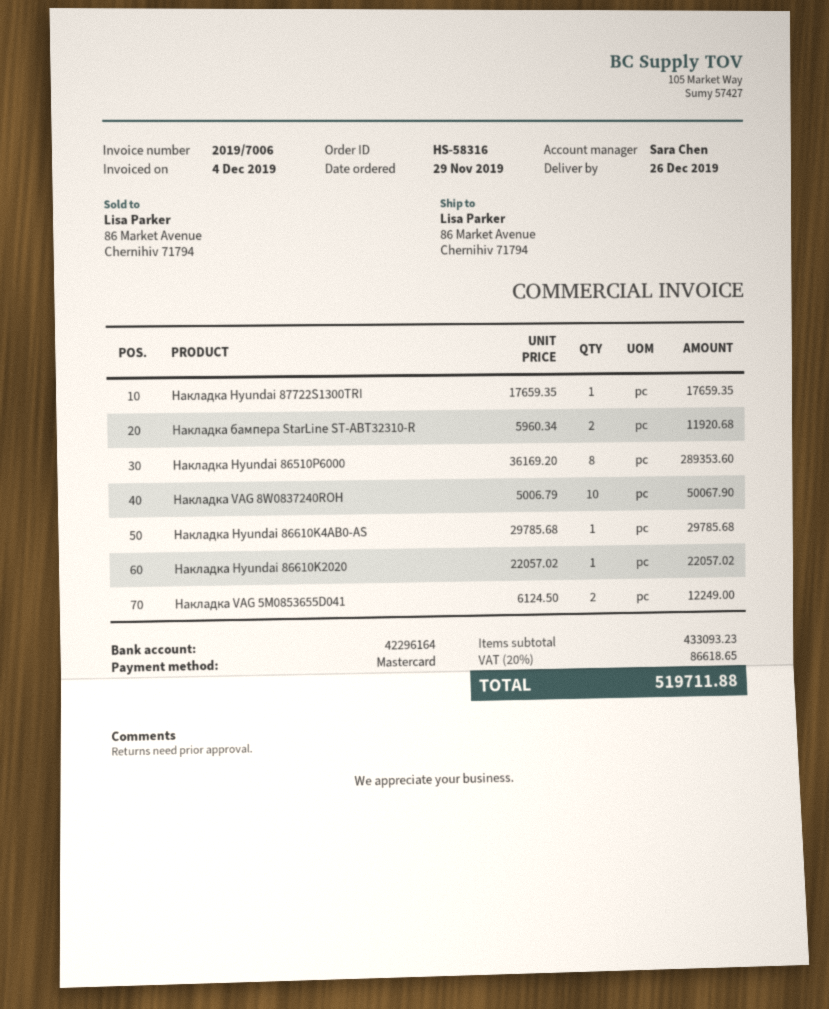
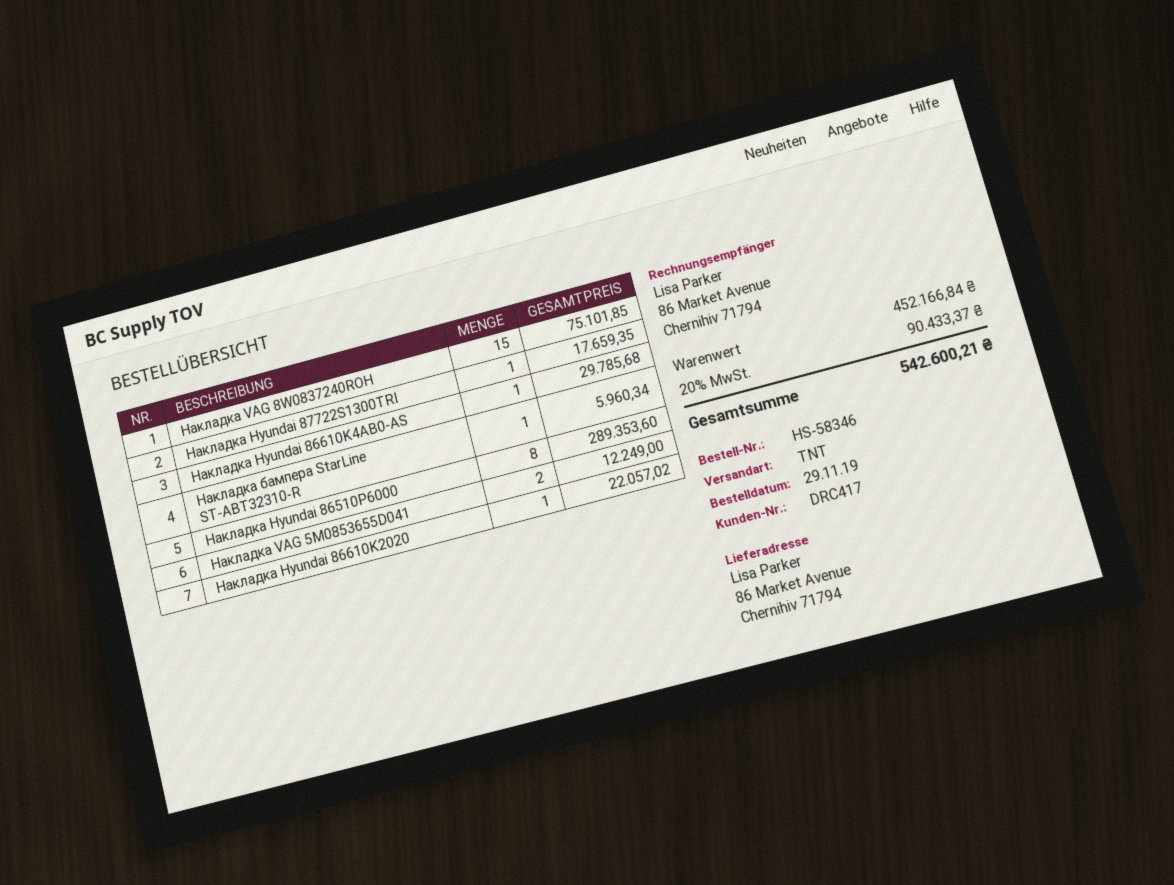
order number: HS-58316 -> HS-58346
Накладка бампера StarLine ST-ABT32310-R: 2 for 11920.68 -> 1 for 5960.34
Накладка VAG 8W0837240ROH: 10 for 50067.90 -> 15 for 75101.85
subtotal: 433093.23 -> 452166.84
tax: 20% = 86618.65 -> 20% = 90433.37
total: 519711.88 -> 542600.21

